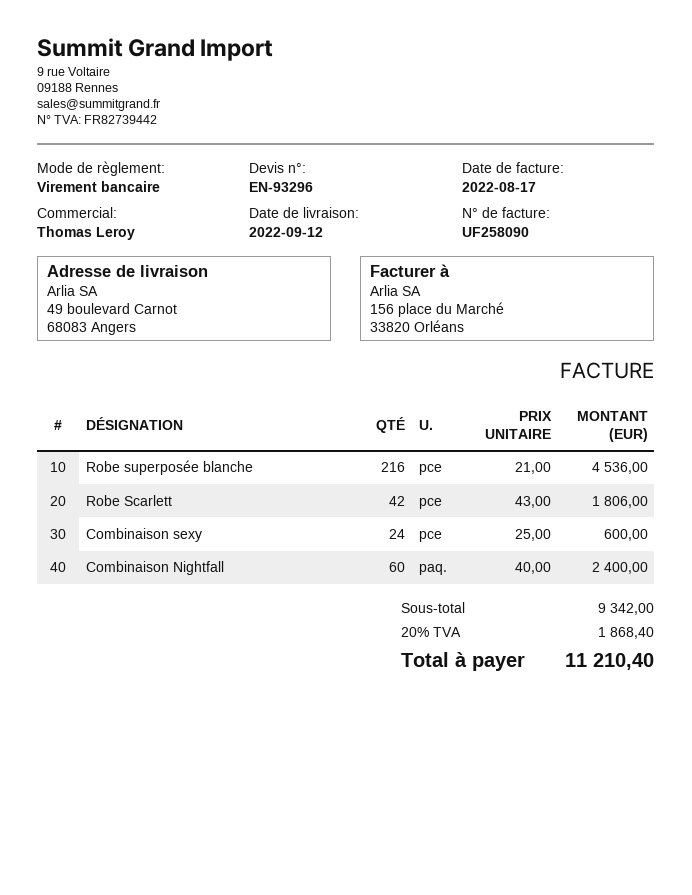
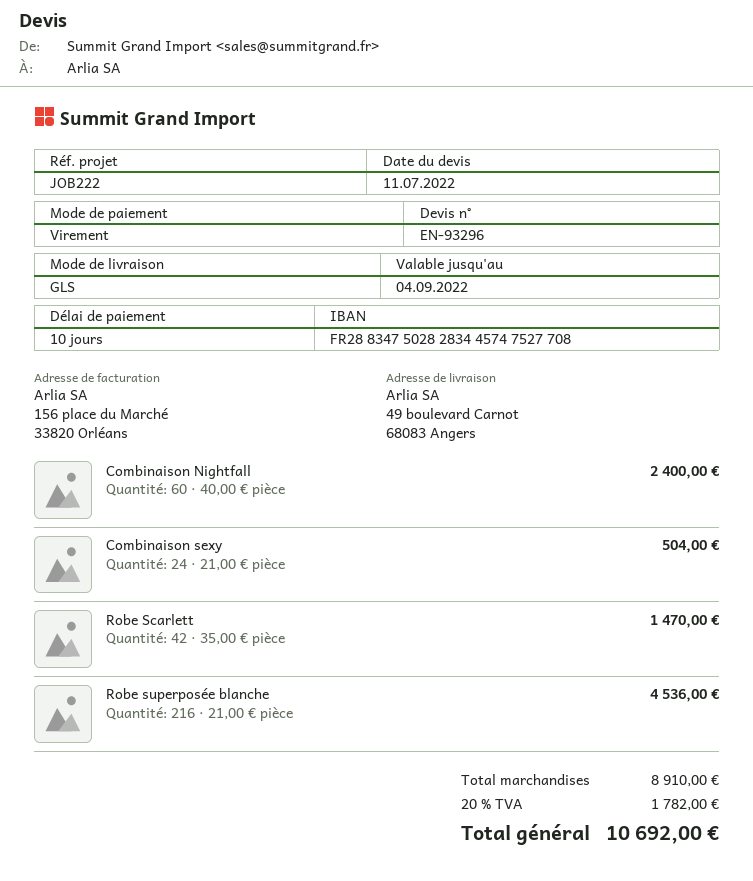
Robe Scarlett: 42 x 43.00 = 1806.00 -> 42 x 35.00 = 1470.00
Combinaison sexy: 24 x 25.00 = 600.00 -> 24 x 21.00 = 504.00
subtotal: 9342.00 -> 8910.00
tax: 20% = 1868.40 -> 20% = 1782.00
total: 11210.40 -> 10692.00

